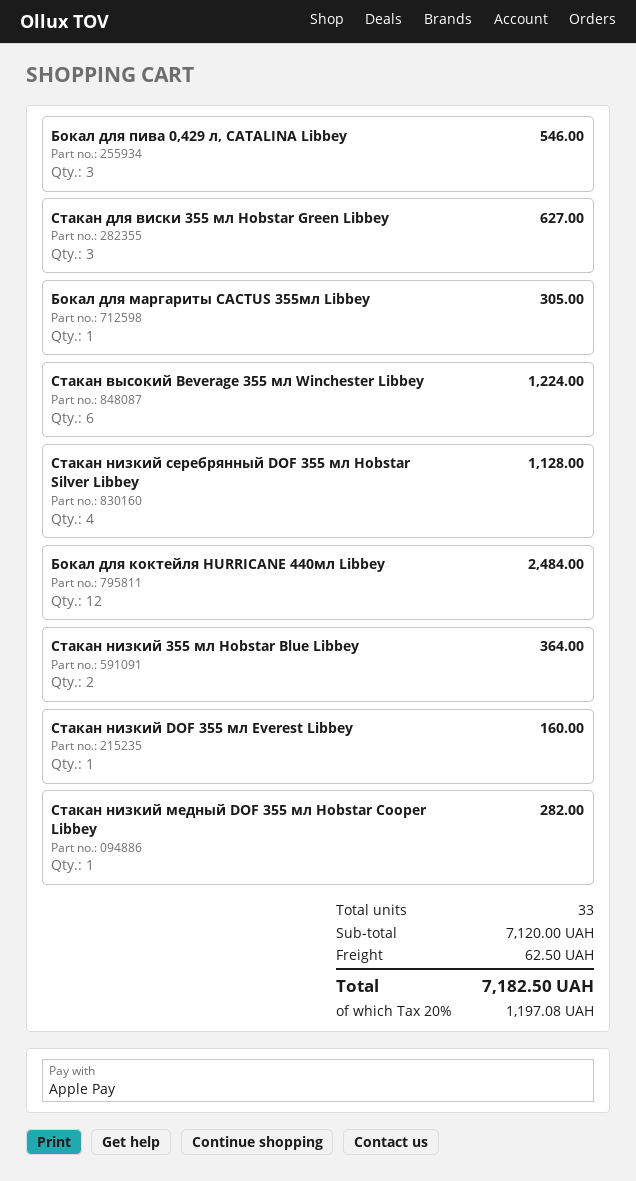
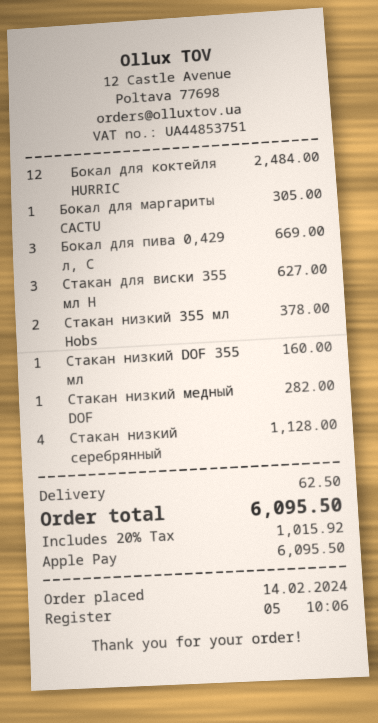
Бокал для пива 0,429 л, CATALINA Libbey: 3 for 546.00 -> 3 for 669.00
Стакан высокий Beverage 355 мл Winchester Libbey: 6 for 1224.00 -> none
Стакан низкий 355 мл Hobstar Blue Libbey: 2 for 364.00 -> 2 for 378.00
tax: 20% = 1197.08 -> 20% = 1015.92
total: 7182.50 -> 6095.50

